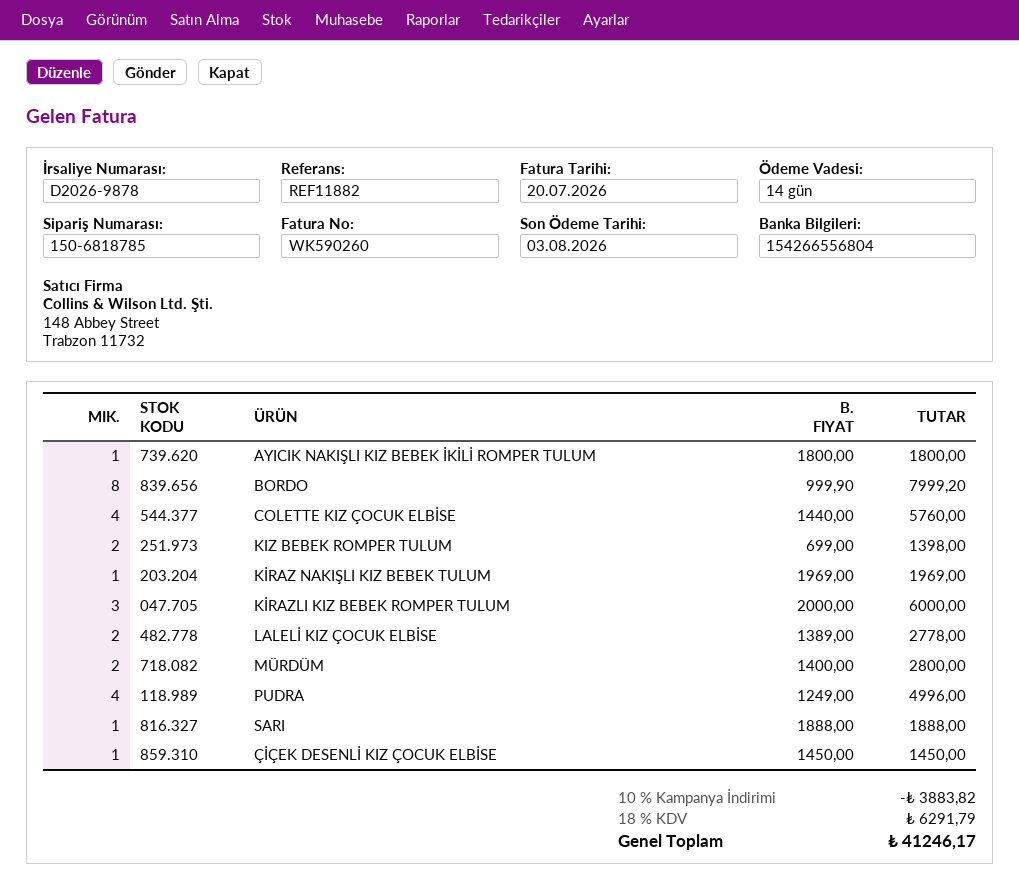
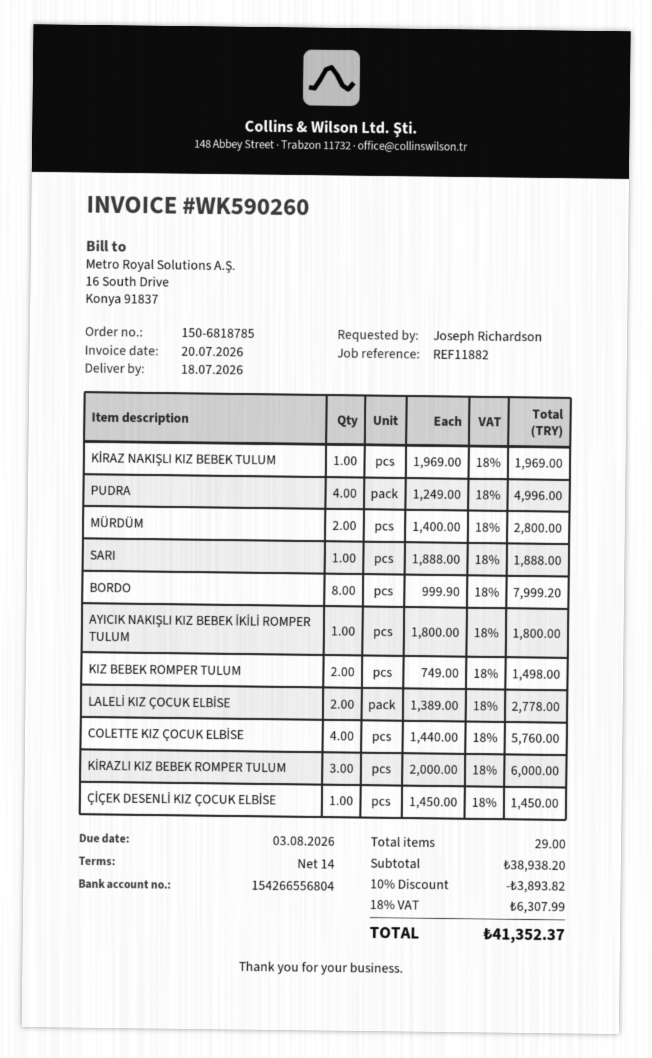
KIZ BEBEK ROMPER TULUM: 2 x 699.00 = 1398.00 -> 2 x 749.00 = 1498.00
discount: 10% = 3883.82 -> 10% = 3893.82
tax: 18% = 6291.79 -> 18% = 6307.99
total: 41246.17 -> 41352.37

